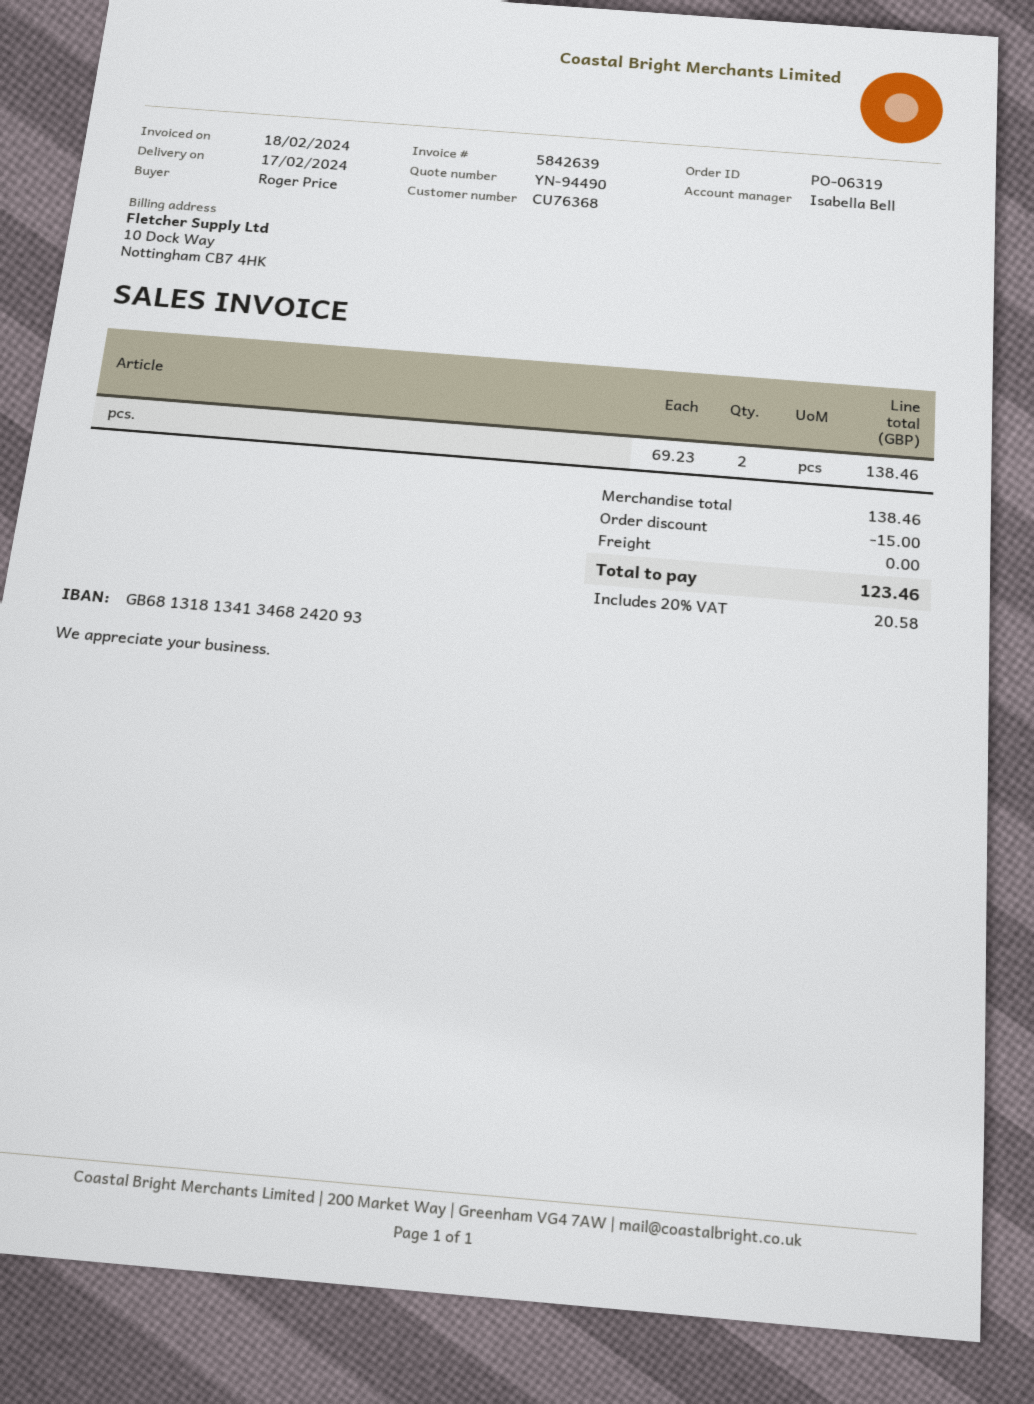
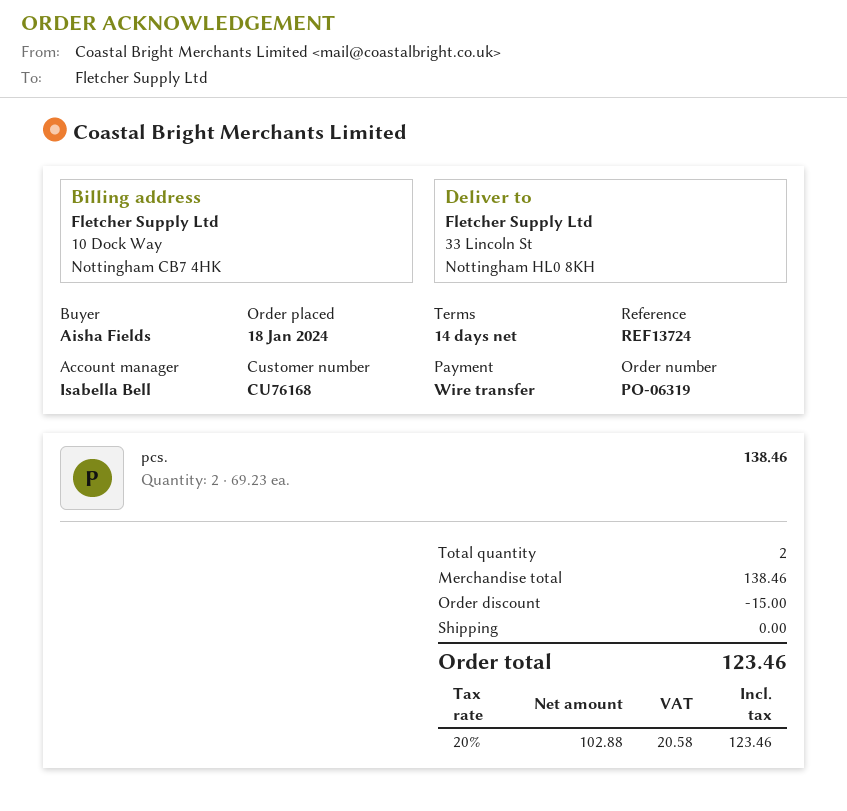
customer number: CU76368 -> CU76168
ordered by: Roger Price -> Aisha Fields

